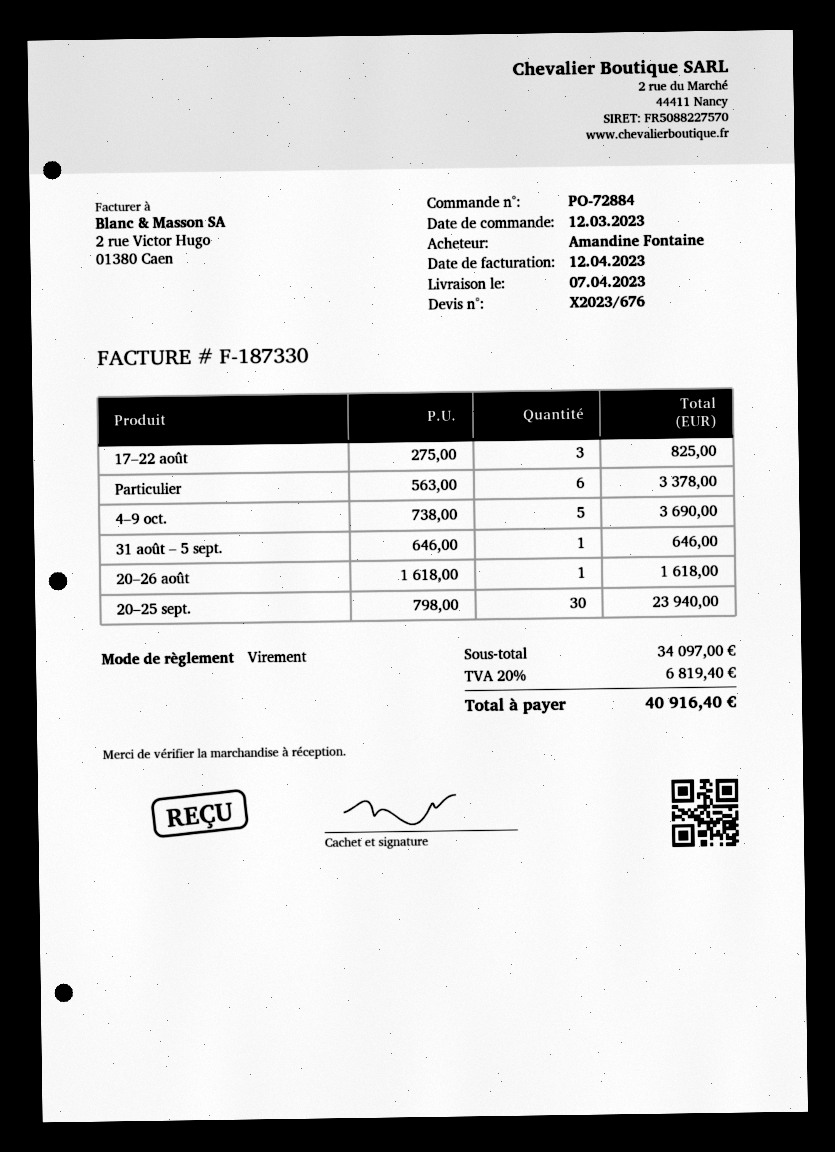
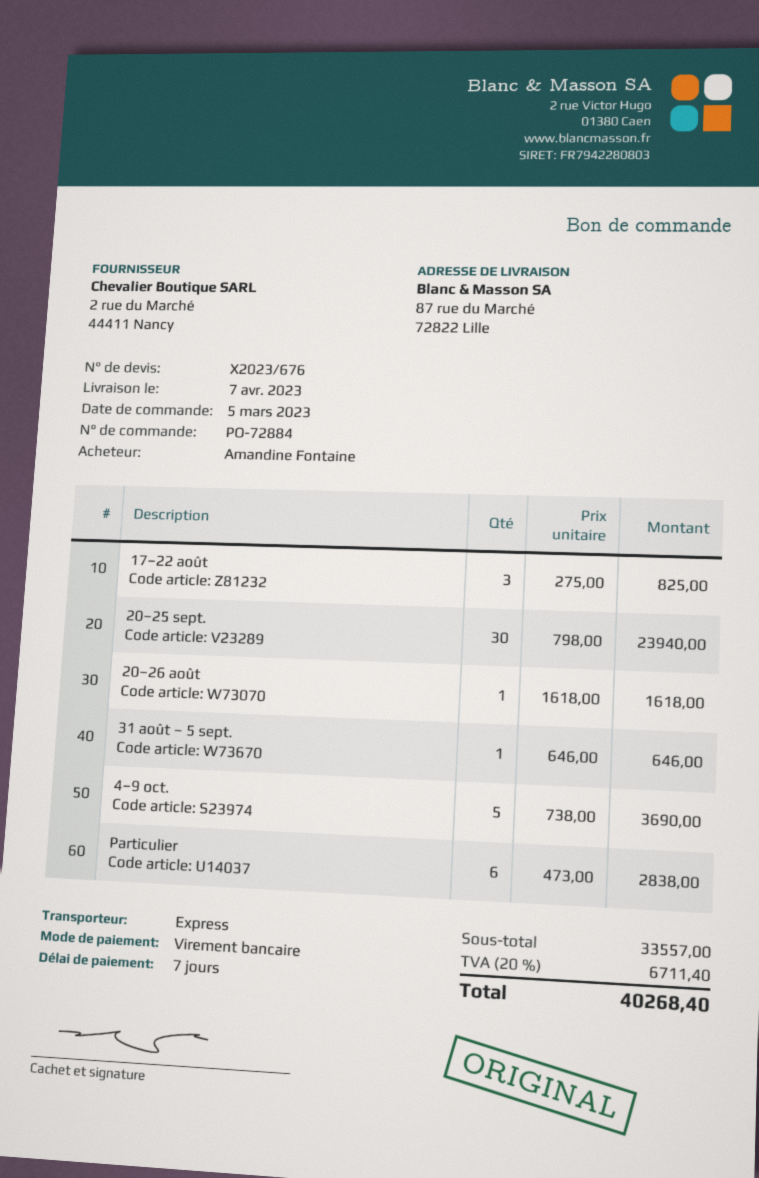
order date: 2023-03-12 -> 2023-03-05
Particulier: 6 x 563.00 = 3378.00 -> 6 x 473.00 = 2838.00
subtotal: 34097.00 -> 33557.00
tax: 20% = 6819.40 -> 20% = 6711.40
total: 40916.40 -> 40268.40

